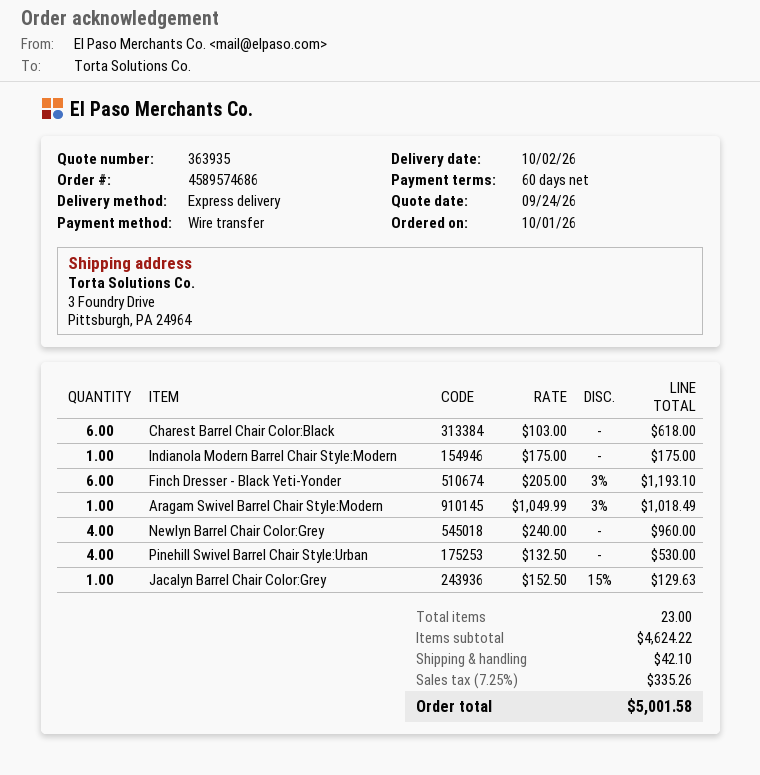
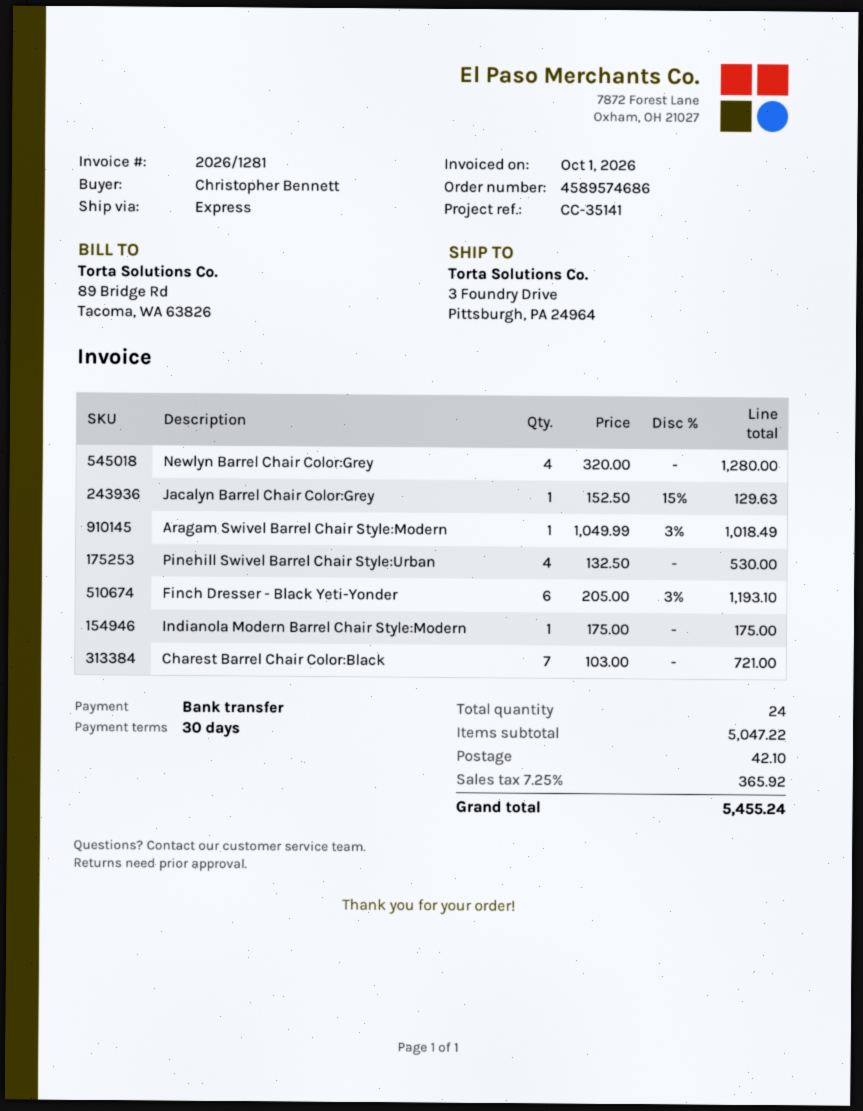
payment terms: 60 days -> 30 days
Charest Barrel Chair Color:Black: 6 x 103.00 = 618.00 -> 7 x 103.00 = 721.00
Newlyn Barrel Chair Color:Grey: 4 x 240.00 = 960.00 -> 4 x 320.00 = 1280.00
total quantity: 23 -> 24
subtotal: 4624.22 -> 5047.22
tax: 7.25% = 335.26 -> 7.25% = 365.92
total: 5001.58 -> 5455.24

